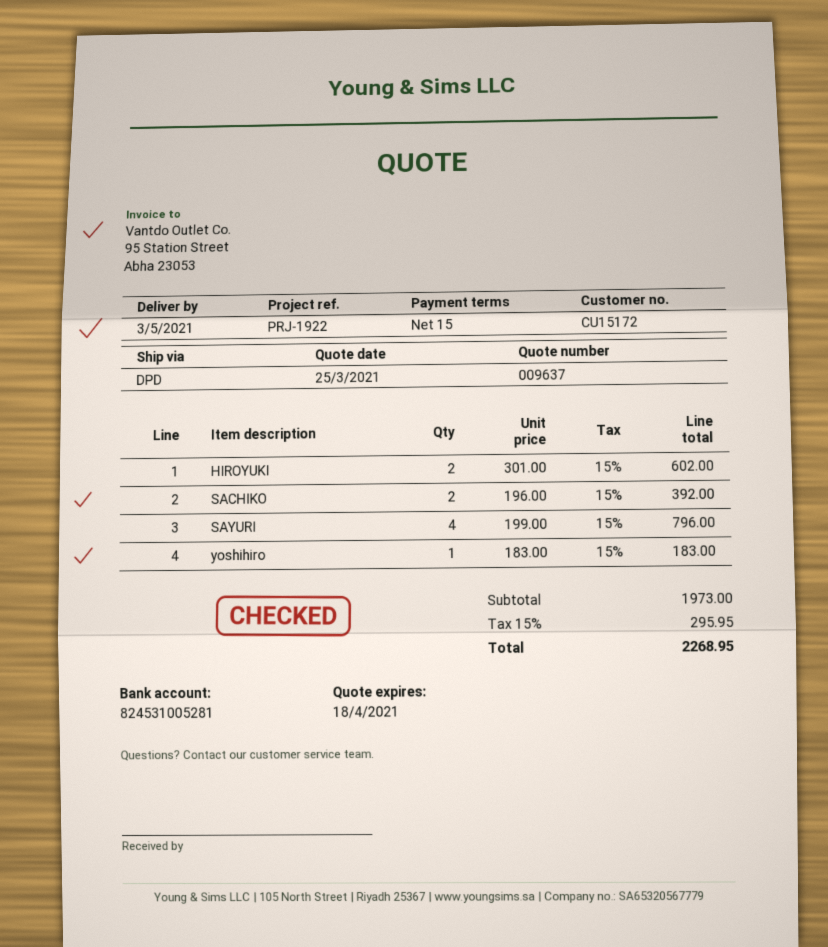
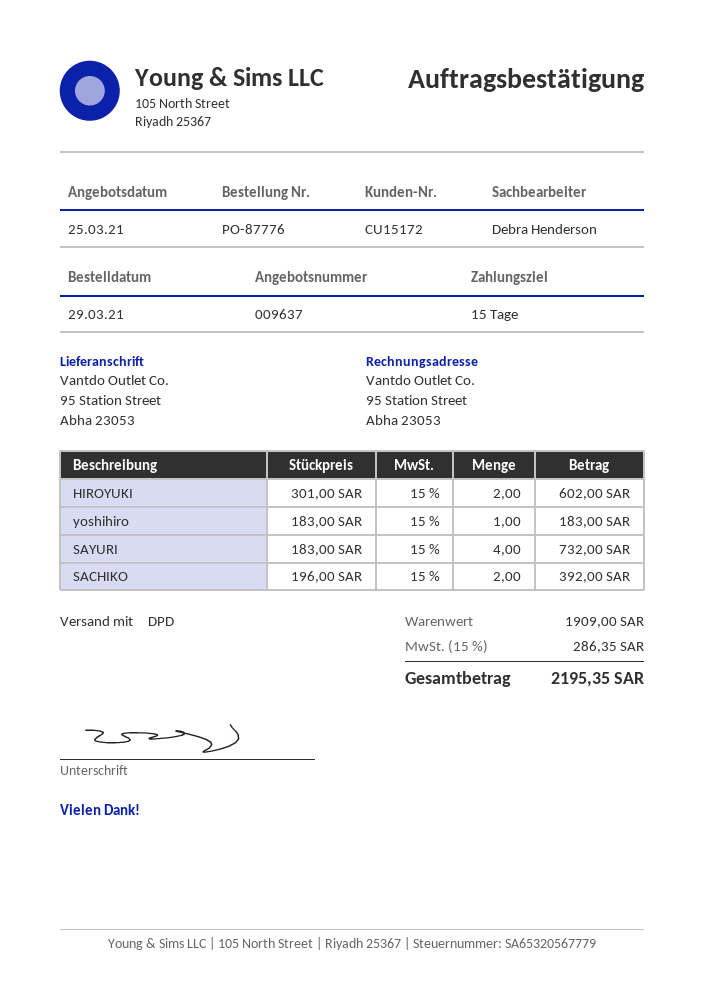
SAYURI: 4 x 199.00 = 796.00 -> 4 x 183.00 = 732.00
subtotal: 1973.00 -> 1909.00
tax: 15% = 295.95 -> 15% = 286.35
total: 2268.95 -> 2195.35

